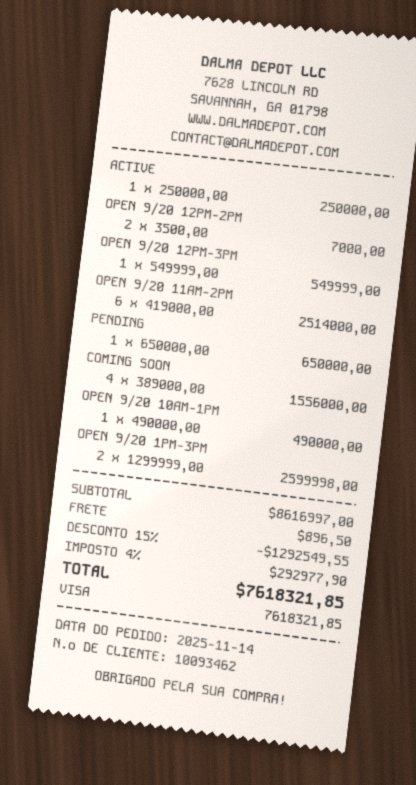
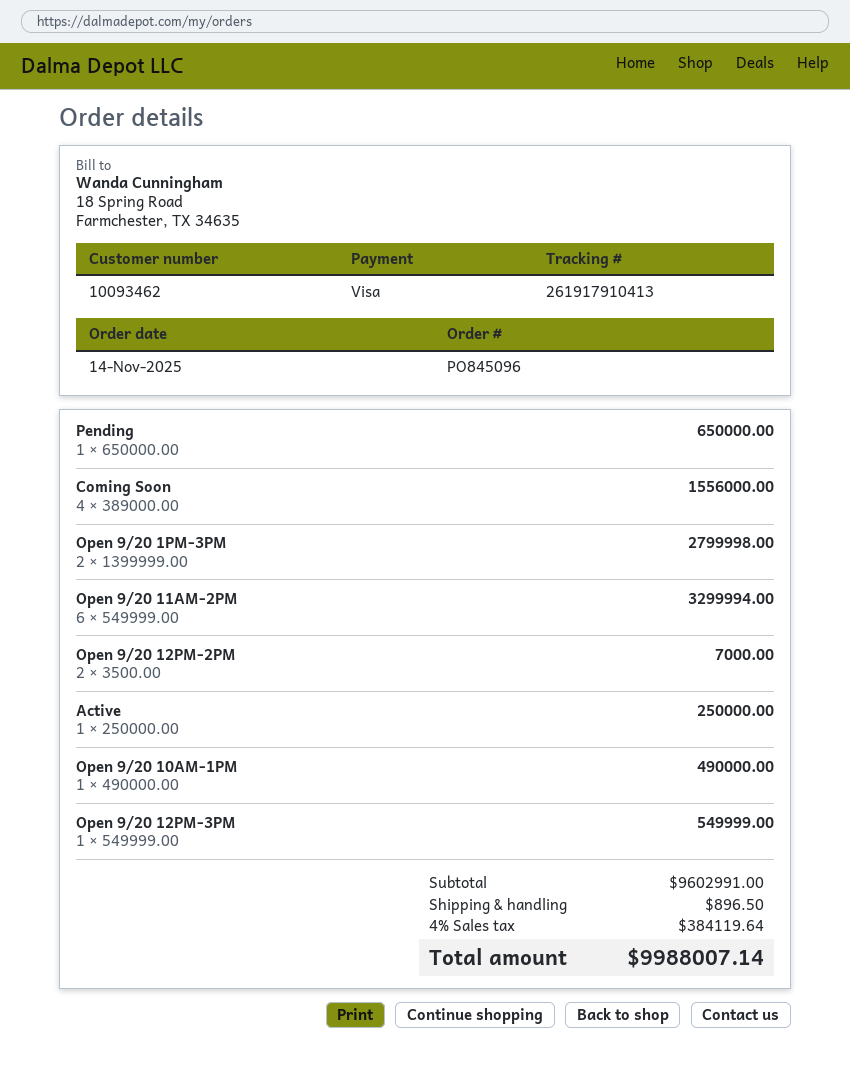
OPEN 9/20 11AM-2PM: 6 x 419000.00 = 2514000.00 -> 6 x 549999.00 = 3299994.00
OPEN 9/20 1PM-3PM: 2 x 1299999.00 = 2599998.00 -> 2 x 1399999.00 = 2799998.00
subtotal: 8616997.00 -> 9602991.00
discount: 15% = 1292549.55 -> none
tax: 4% = 292977.90 -> 4% = 384119.64
total: 7618321.85 -> 9988007.14

